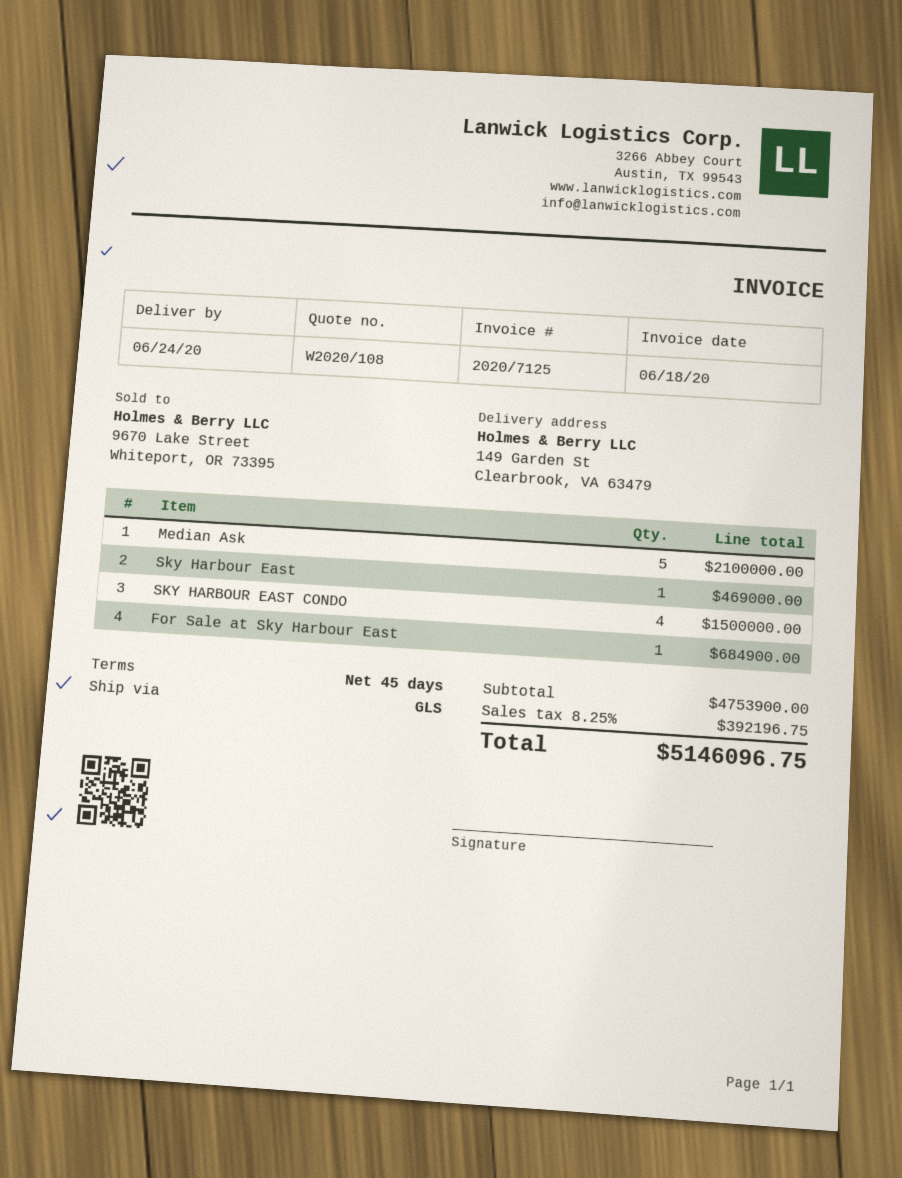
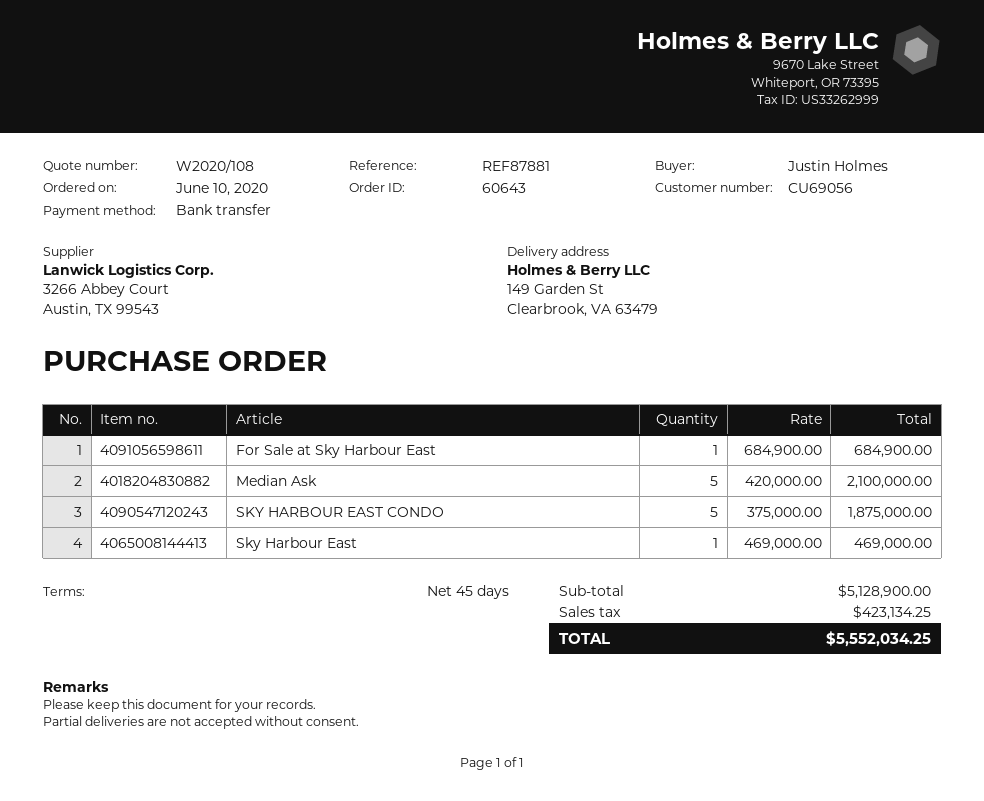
SKY HARBOUR EAST CONDO: 4 for 1500000.00 -> 5 for 1875000.00
subtotal: 4753900.00 -> 5128900.00
tax: 392196.75 -> 423134.25
total: 5146096.75 -> 5552034.25

